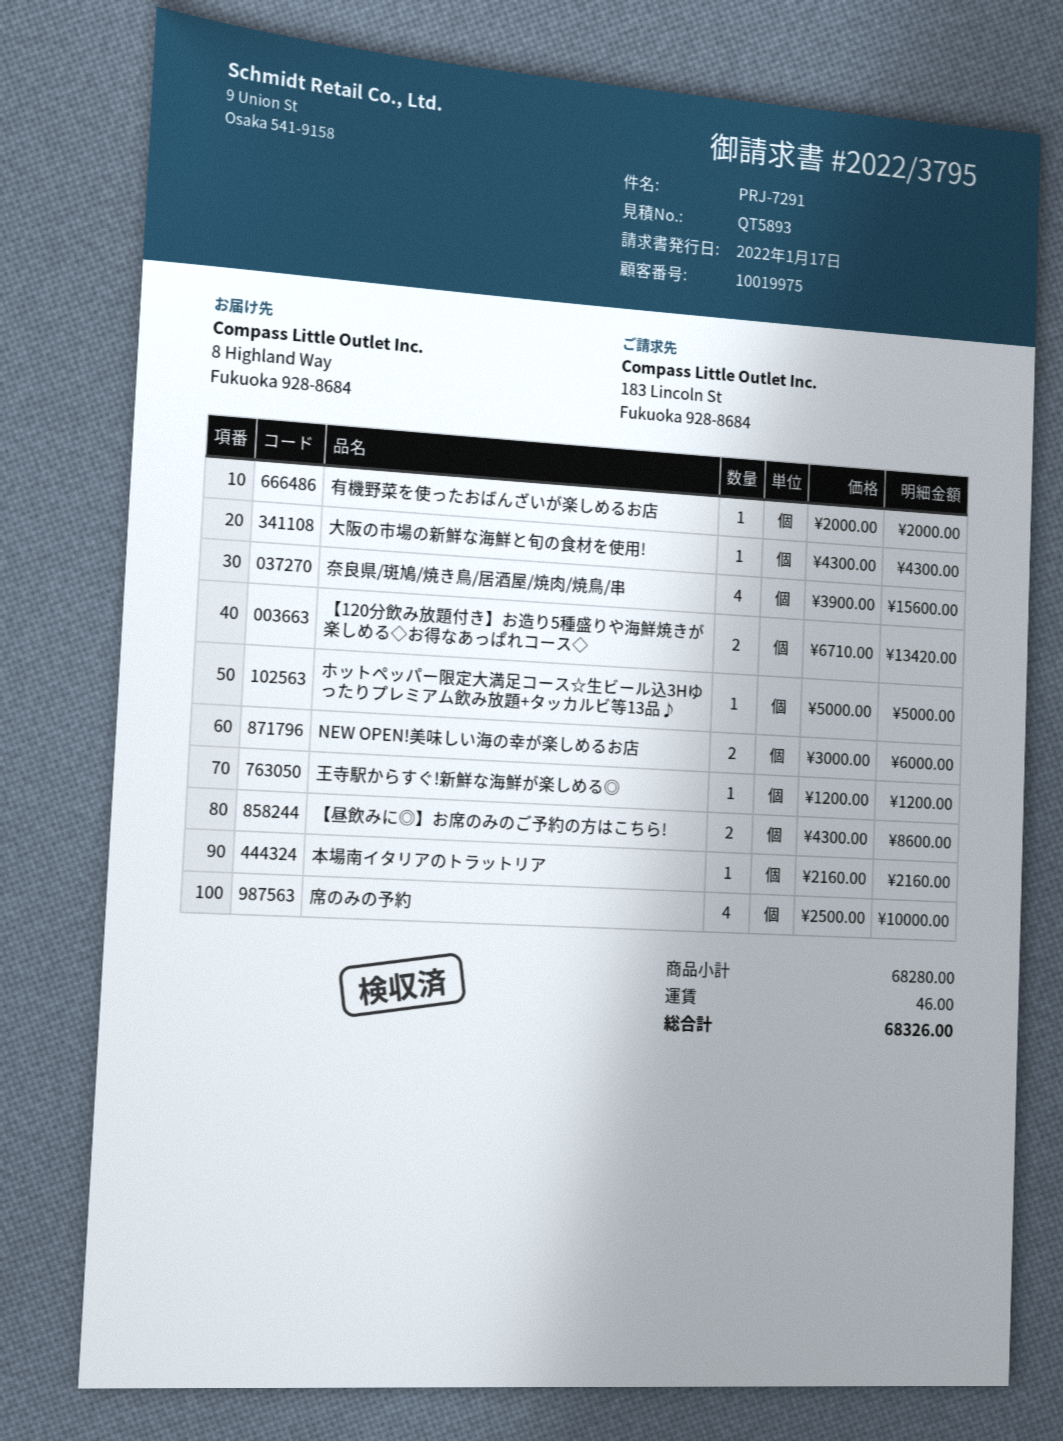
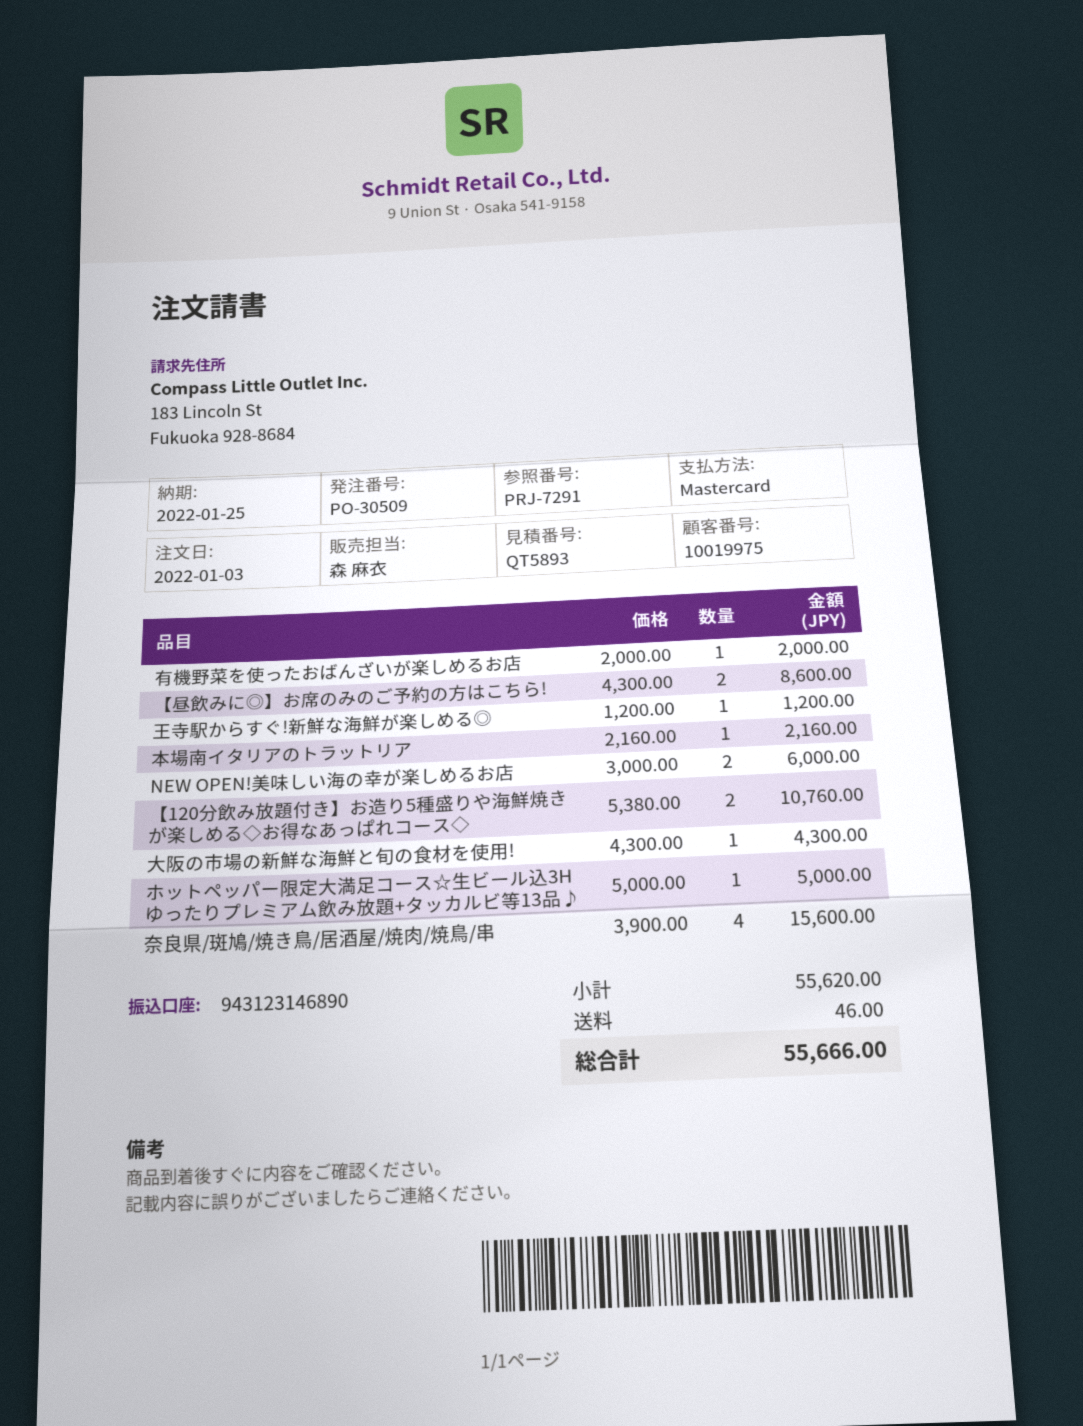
【120分飲み放題付き】お造り5種盛りや海鮮焼きが楽しめる◇お得なあっぱれコース◇: 2 x 6710.00 = 13420.00 -> 2 x 5380.00 = 10760.00
席のみの予約: 4 x 2500.00 = 10000.00 -> none
subtotal: 68280.00 -> 55620.00
total: 68326.00 -> 55666.00

